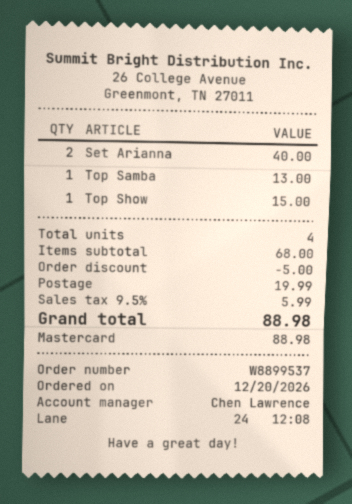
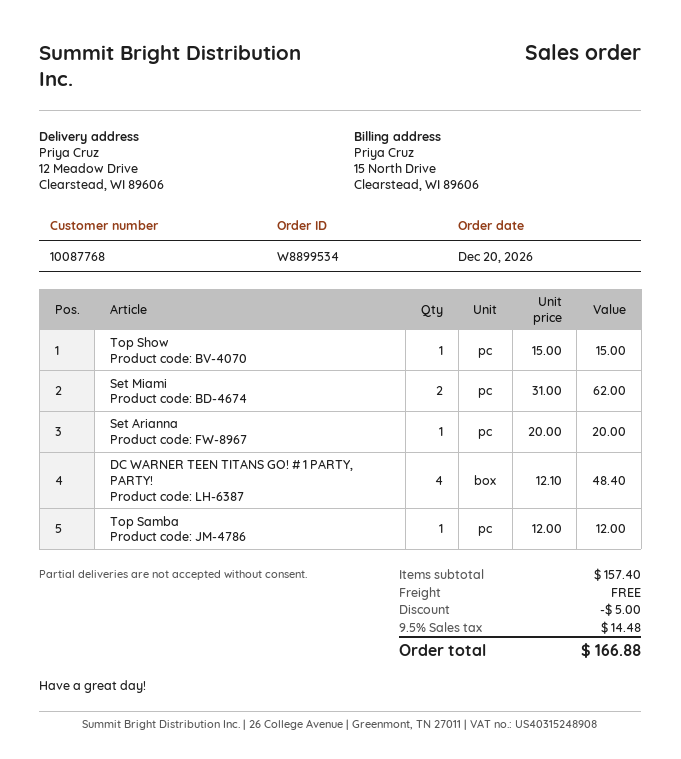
order number: W8899537 -> W8899534
Set Arianna: 2 for 40.00 -> 1 for 20.00
Top Samba: 1 for 13.00 -> 1 for 12.00
Set Miami: none -> 2 for 62.00
DC WARNER TEEN TITANS GO! # 1 PARTY, PARTY!: none -> 4 for 48.40
subtotal: 68.00 -> 157.40
shipping: 19.99 -> 0.00
tax: 9.5% = 5.99 -> 9.5% = 14.48
total: 88.98 -> 166.88

